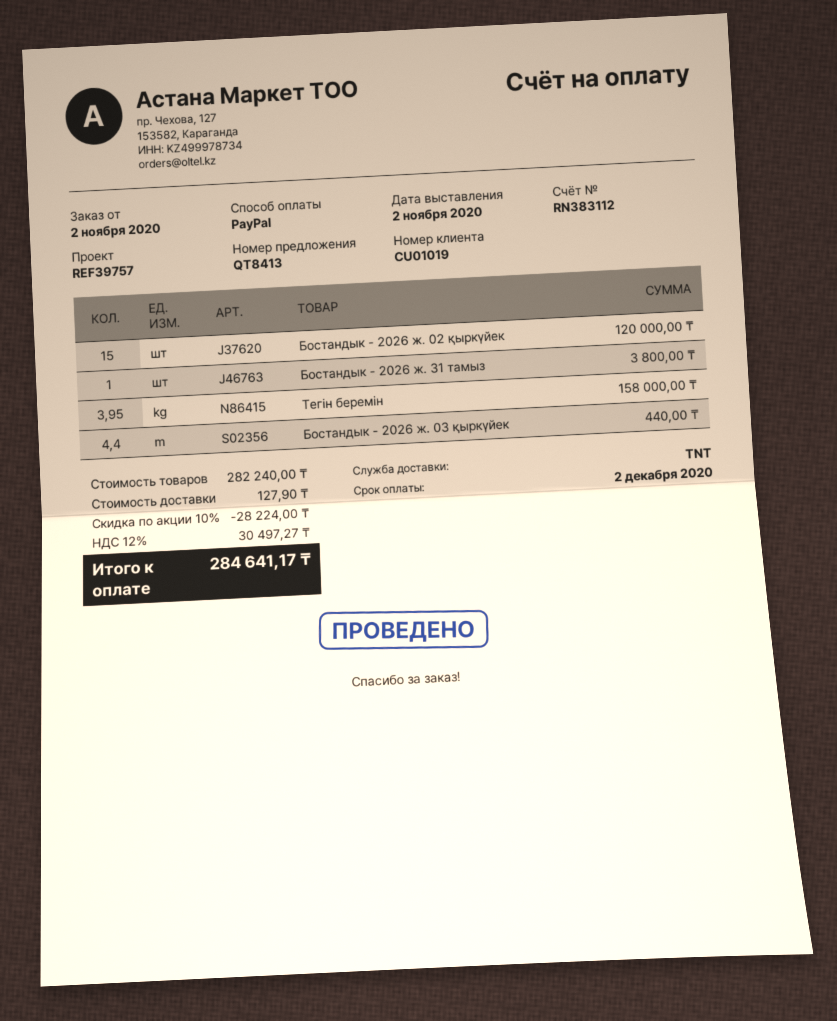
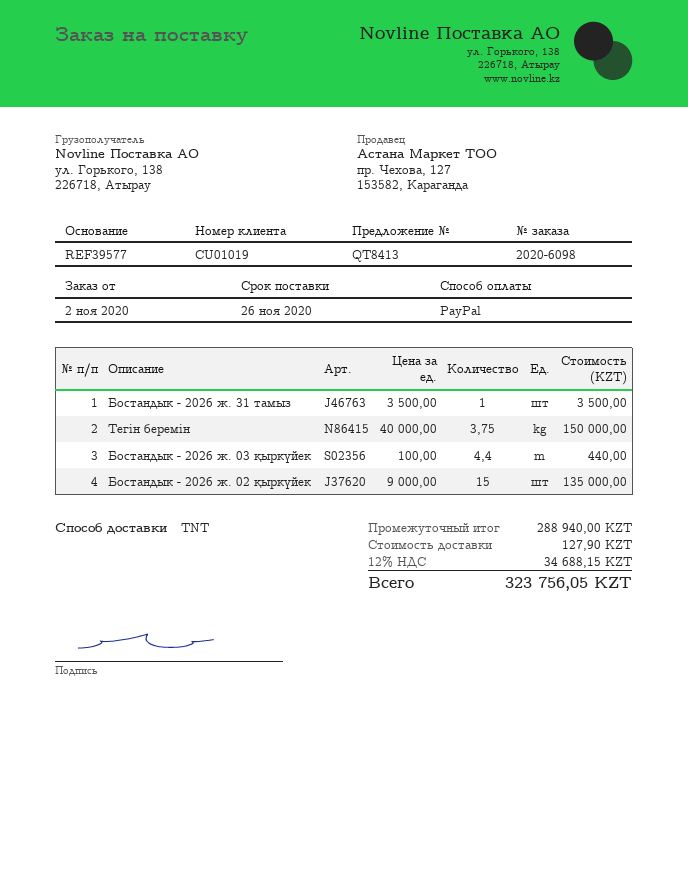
reference: REF39757 -> REF39577
Бостандык - 2026 ж. 02 қыркүйек: 15 for 120000.00 -> 15 for 135000.00
Бостандык - 2026 ж. 31 тамыз: 1 for 3800.00 -> 1 for 3500.00
Тегін беремін: 3.95 for 158000.00 -> 3.75 for 150000.00
subtotal: 282240.00 -> 288940.00
discount: 10% = 28224.00 -> none
tax: 12% = 30497.27 -> 12% = 34688.15
total: 284641.17 -> 323756.05

